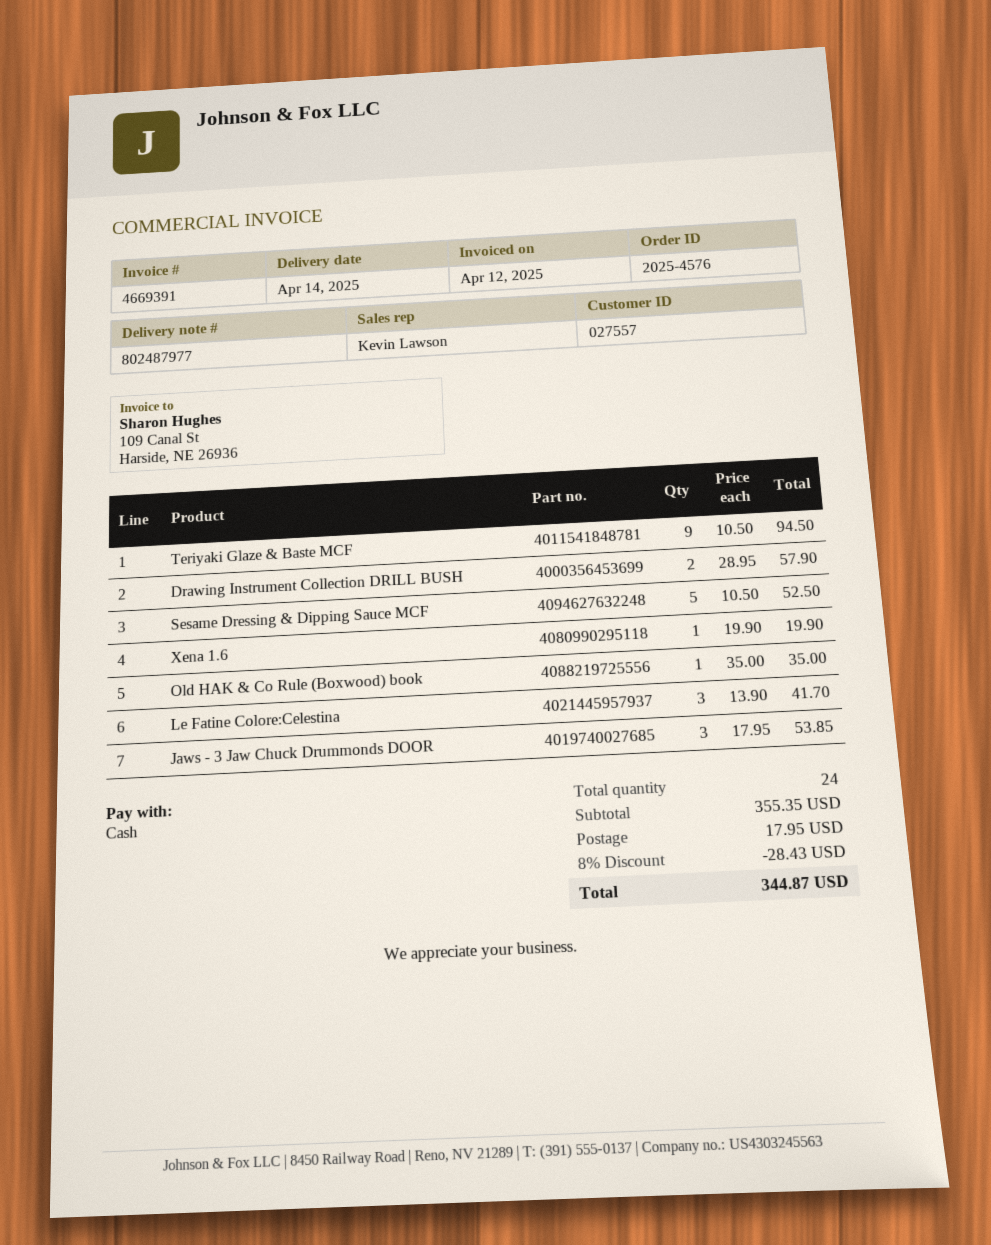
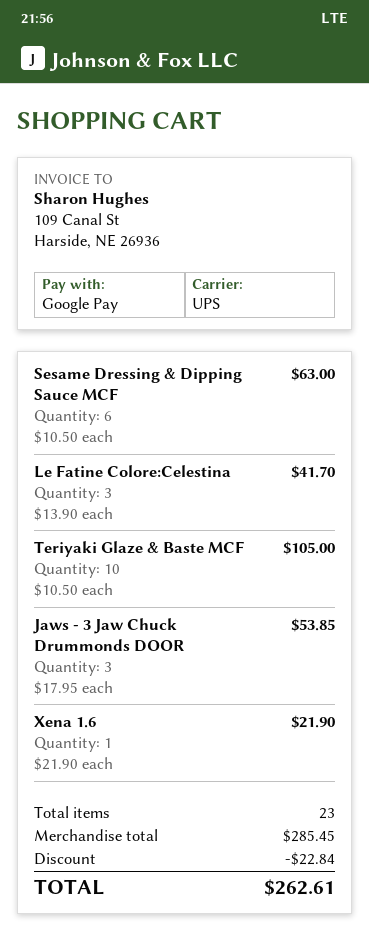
payment method: cash -> Google Pay
Teriyaki Glaze & Baste MCF: 9 x 10.50 = 94.50 -> 10 x 10.50 = 105.00
Drawing Instrument Collection DRILL BUSH: 2 x 28.95 = 57.90 -> none
Sesame Dressing & Dipping Sauce MCF: 5 x 10.50 = 52.50 -> 6 x 10.50 = 63.00
Xena 1.6: 1 x 19.90 = 19.90 -> 1 x 21.90 = 21.90
Old HAK & Co Rule (Boxwood) book: 1 x 35.00 = 35.00 -> none
total quantity: 24 -> 23
subtotal: 355.35 -> 285.45
discount: 28.43 -> 22.84
shipping: 17.95 -> none
total: 344.87 -> 262.61

